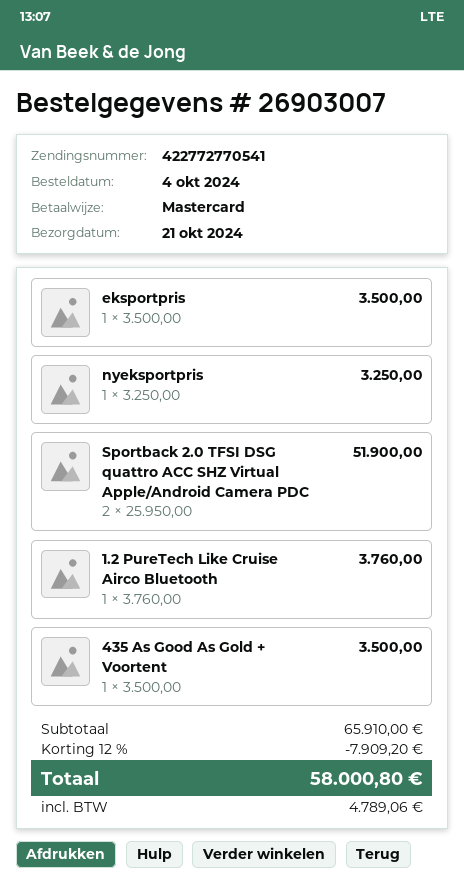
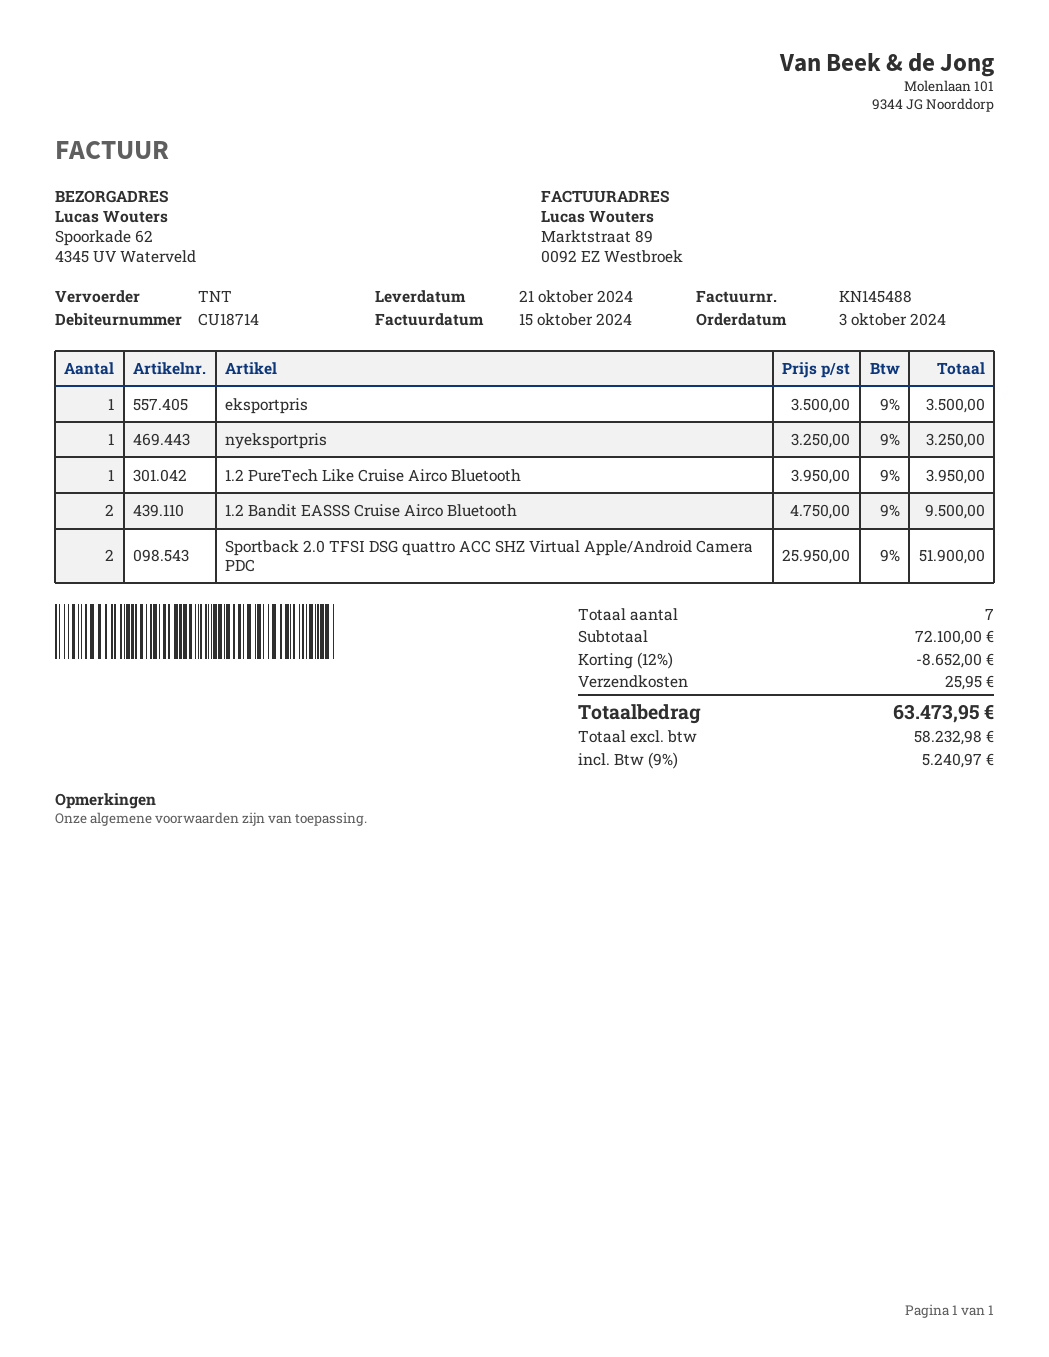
order date: 2024-10-04 -> 2024-10-03
1.2 PureTech Like Cruise Airco Bluetooth: 1 x 3760.00 = 3760.00 -> 1 x 3950.00 = 3950.00
435 As Good As Gold + Voortent: 1 x 3500.00 = 3500.00 -> none
1.2 Bandit EASSS Cruise Airco Bluetooth: none -> 2 x 4750.00 = 9500.00
subtotal: 65910.00 -> 72100.00
discount: 12% = 7909.20 -> 12% = 8652.00
shipping: none -> 25.95
tax: 4789.06 -> 5240.97
total: 58000.80 -> 63473.95

